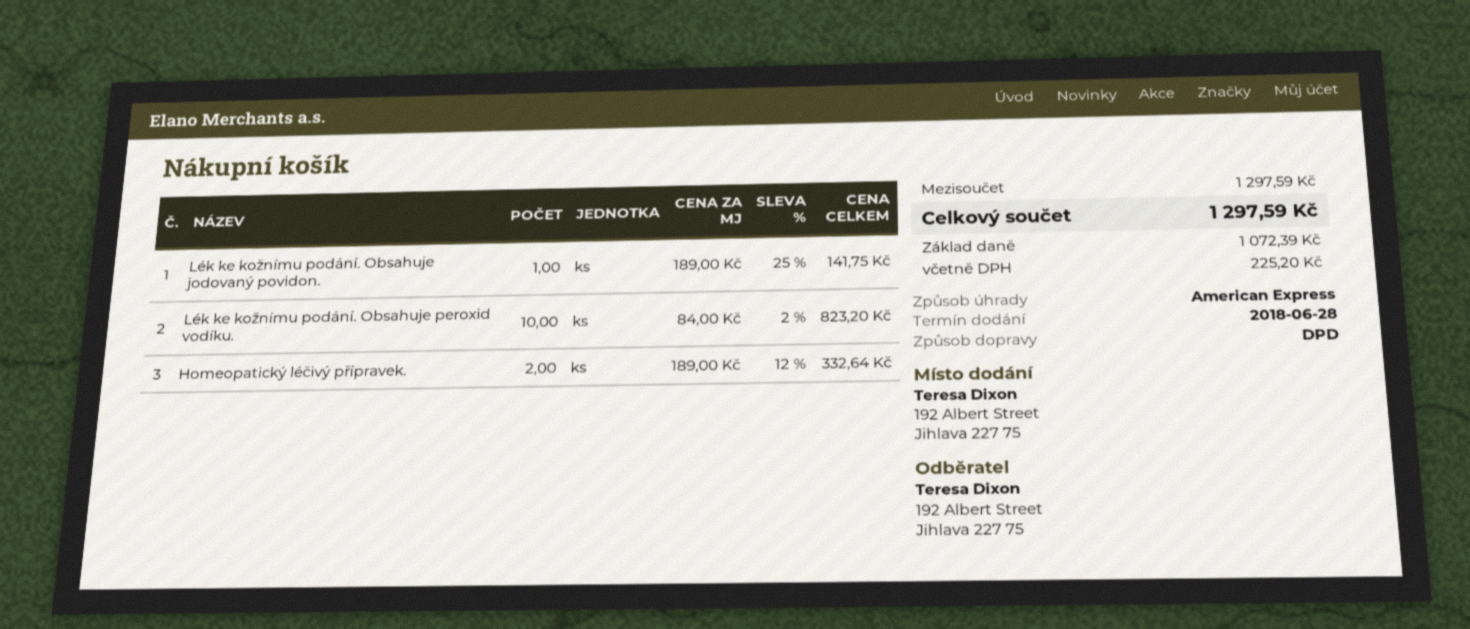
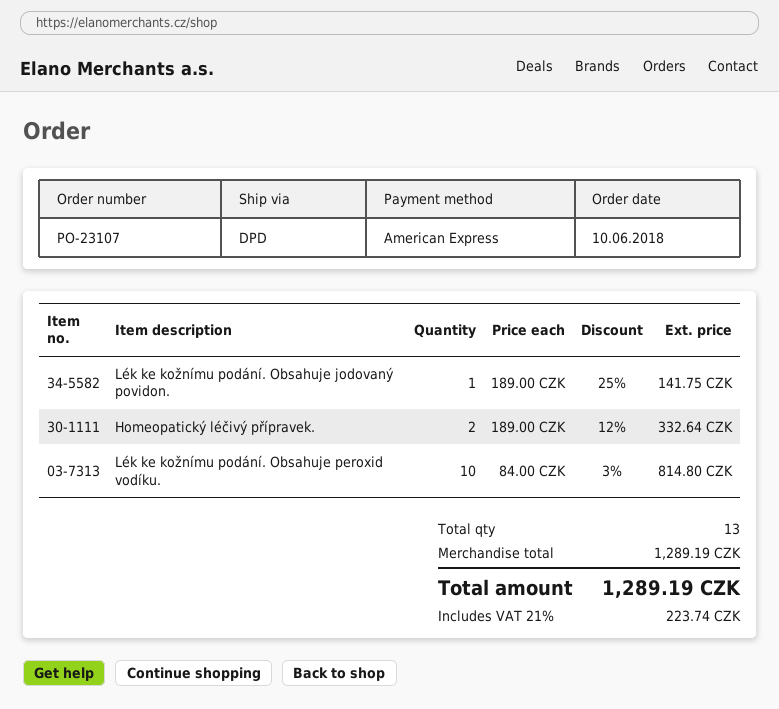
Lék ke kožnímu podání. Obsahuje peroxid vodíku.: 10 x 84.00 - 2% = 823.20 -> 10 x 84.00 - 3% = 814.80
subtotal: 1297.59 -> 1289.19
tax: 225.20 -> 223.74
total: 1297.59 -> 1289.19

